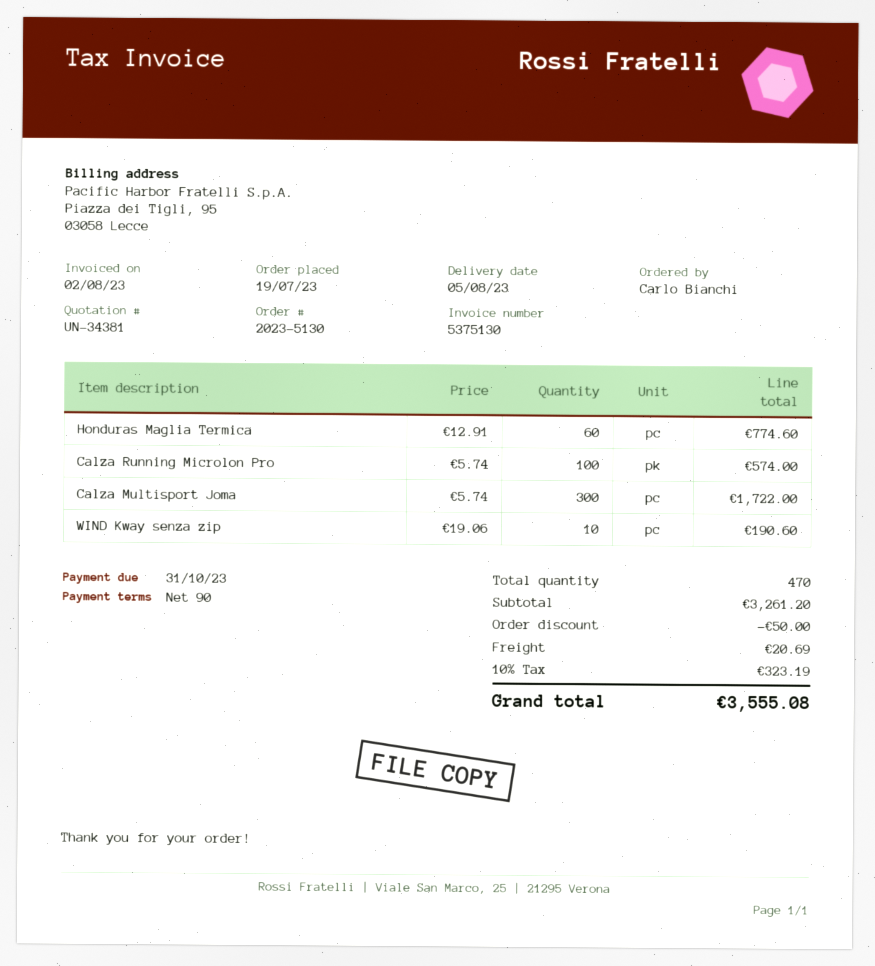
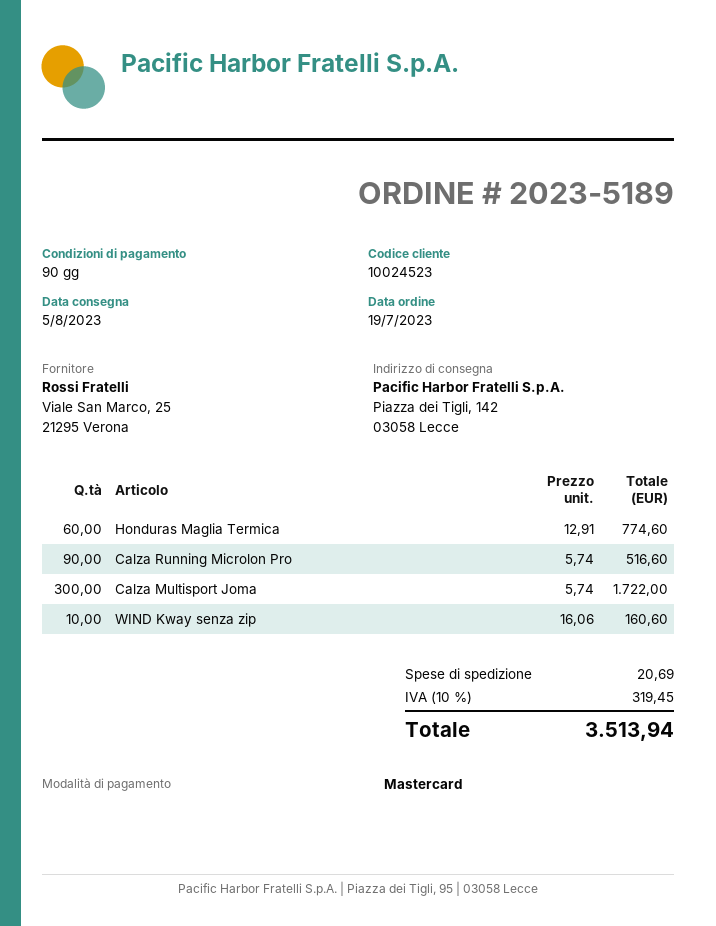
order number: 2023-5130 -> 2023-5189
Calza Running Microlon Pro: 100 x 5.74 = 574.00 -> 90 x 5.74 = 516.60
WIND Kway senza zip: 10 x 19.06 = 190.60 -> 10 x 16.06 = 160.60
discount: 50.00 -> none
tax: 10% = 323.19 -> 10% = 319.45
total: 3555.08 -> 3513.94

